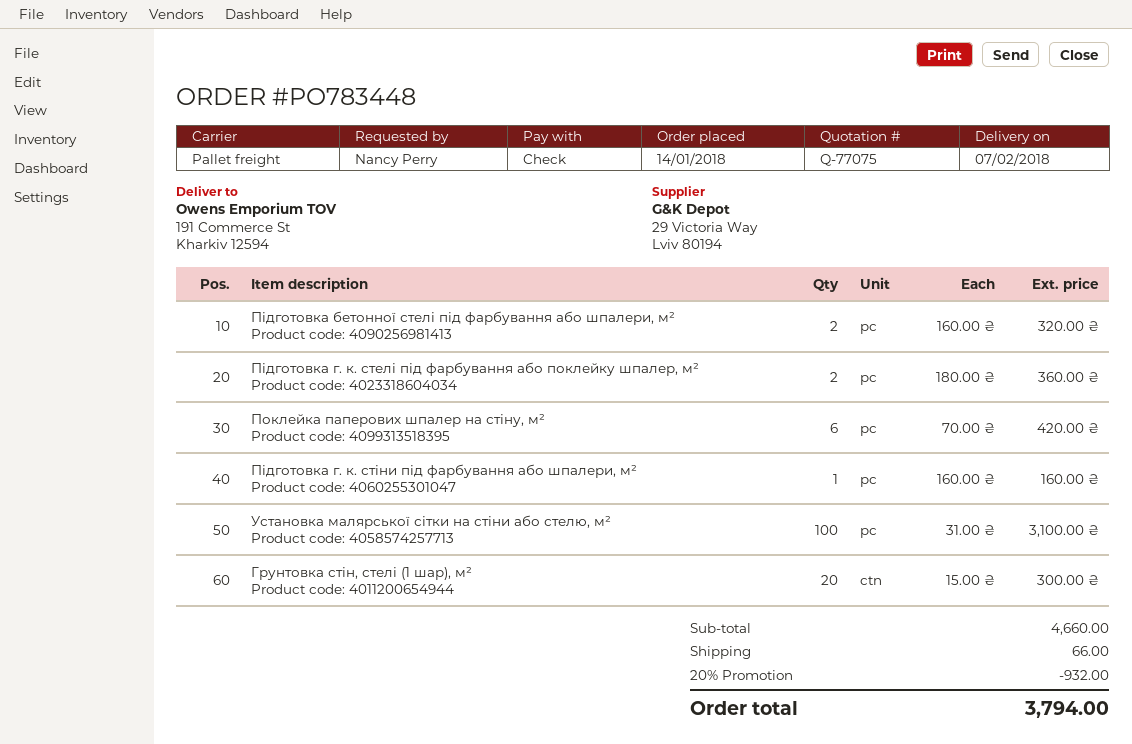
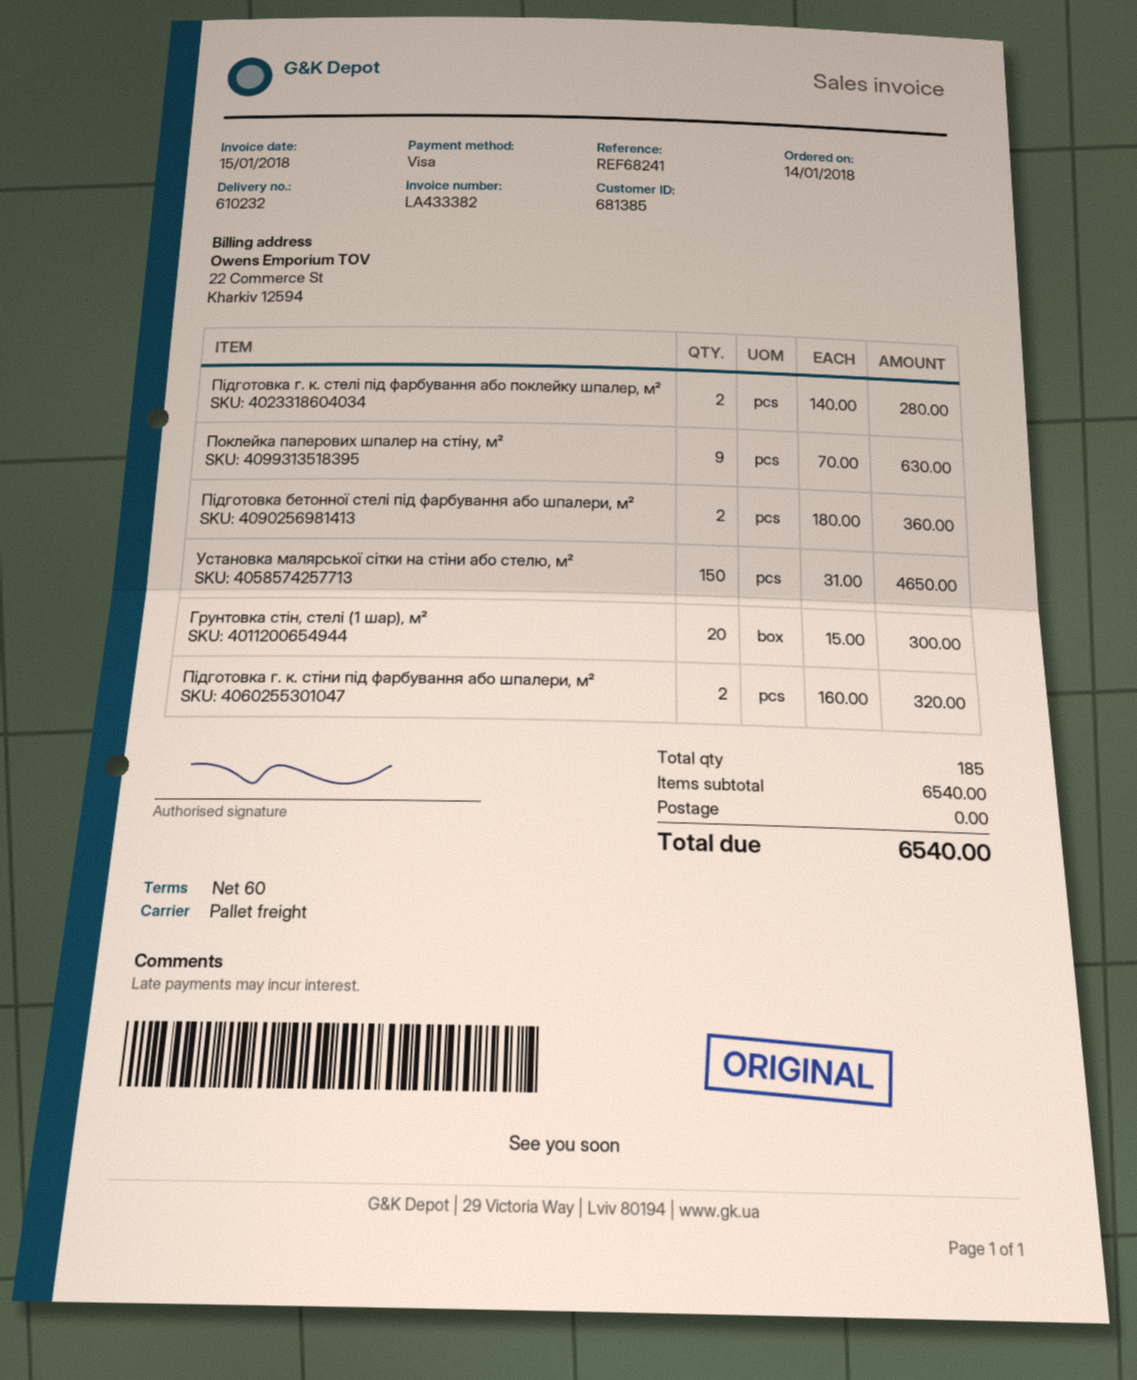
payment method: cheque -> Visa
Підготовка бетонної стелі під фарбування або шпалери, м²: 2 x 160.00 = 320.00 -> 2 x 180.00 = 360.00
Підготовка г. к. стелі під фарбування або поклейку шпалер, м²: 2 x 180.00 = 360.00 -> 2 x 140.00 = 280.00
Поклейка паперових шпалер на стіну, м²: 6 x 70.00 = 420.00 -> 9 x 70.00 = 630.00
Підготовка г. к. стіни під фарбування або шпалери, м²: 1 x 160.00 = 160.00 -> 2 x 160.00 = 320.00
Установка малярської сітки на стіни або стелю, м²: 100 x 31.00 = 3100.00 -> 150 x 31.00 = 4650.00
subtotal: 4660.00 -> 6540.00
discount: 20% = 932.00 -> none
shipping: 66.00 -> 0.00
total: 3794.00 -> 6540.00

